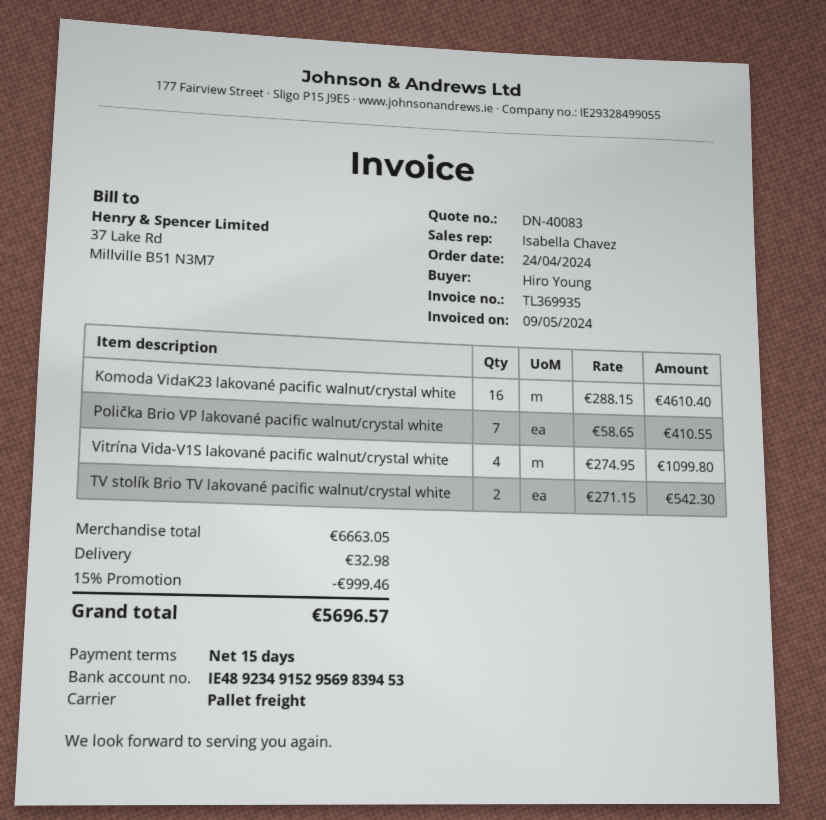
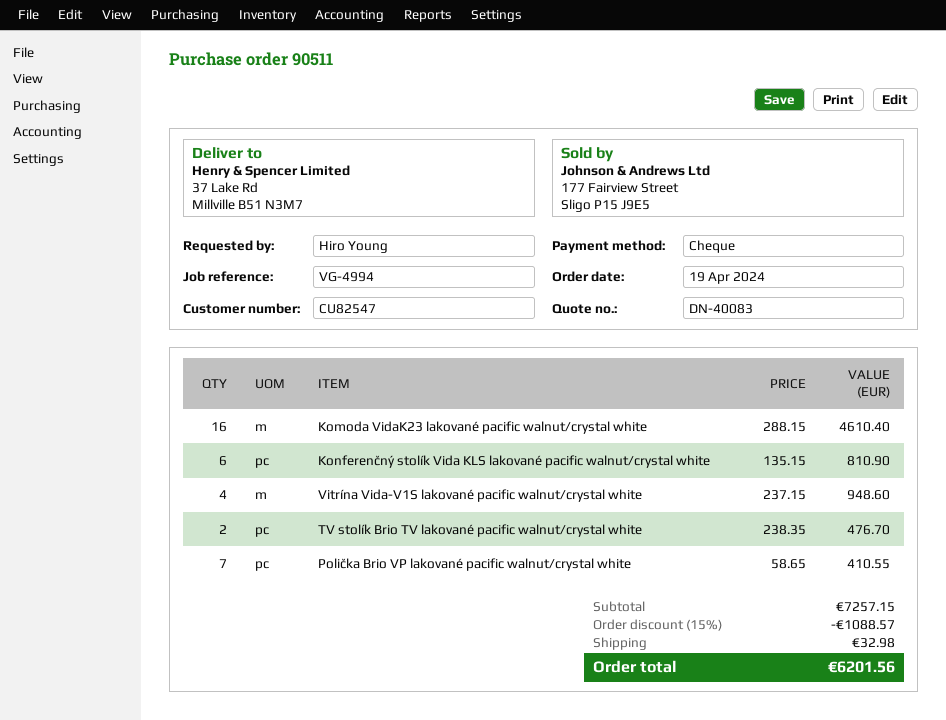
order date: 2024-04-24 -> 2024-04-19
Vitrína Vida-V1S lakované pacific walnut/crystal white: 4 x 274.95 = 1099.80 -> 4 x 237.15 = 948.60
TV stolík Brio TV lakované pacific walnut/crystal white: 2 x 271.15 = 542.30 -> 2 x 238.35 = 476.70
Konferenčný stolík Vida KLS lakované pacific walnut/crystal white: none -> 6 x 135.15 = 810.90
subtotal: 6663.05 -> 7257.15
discount: 15% = 999.46 -> 15% = 1088.57
total: 5696.57 -> 6201.56

